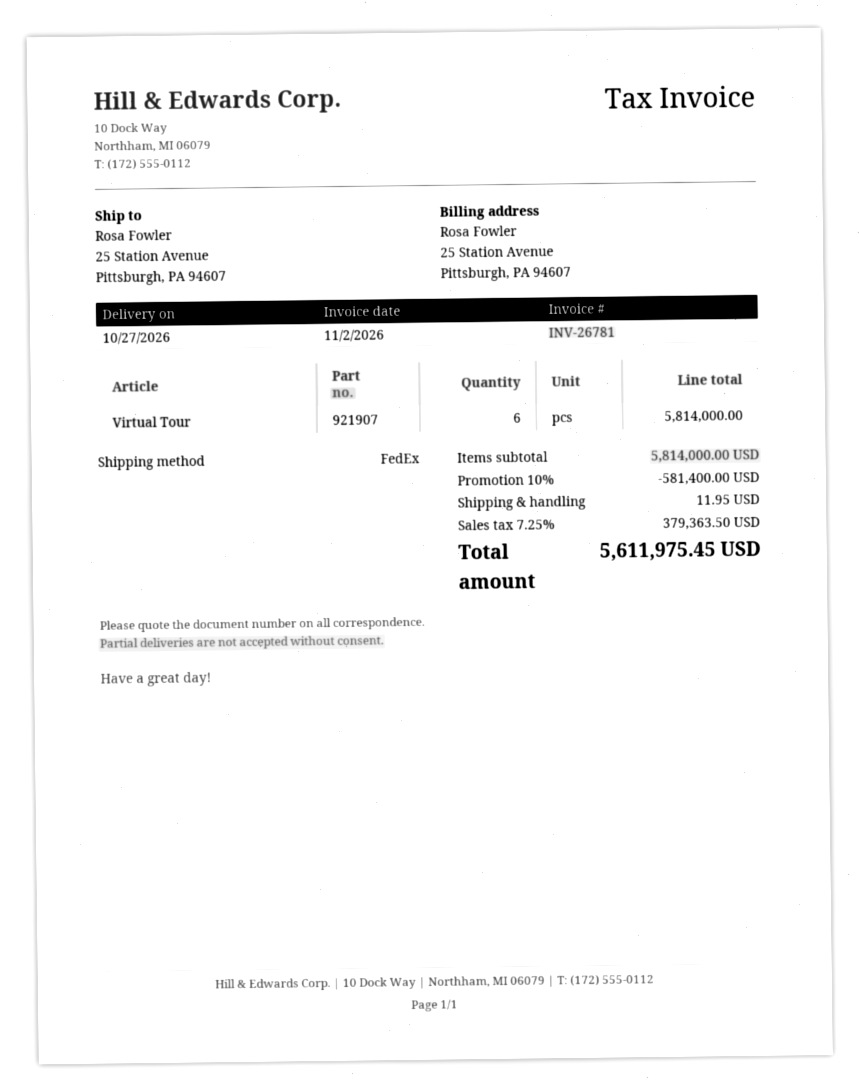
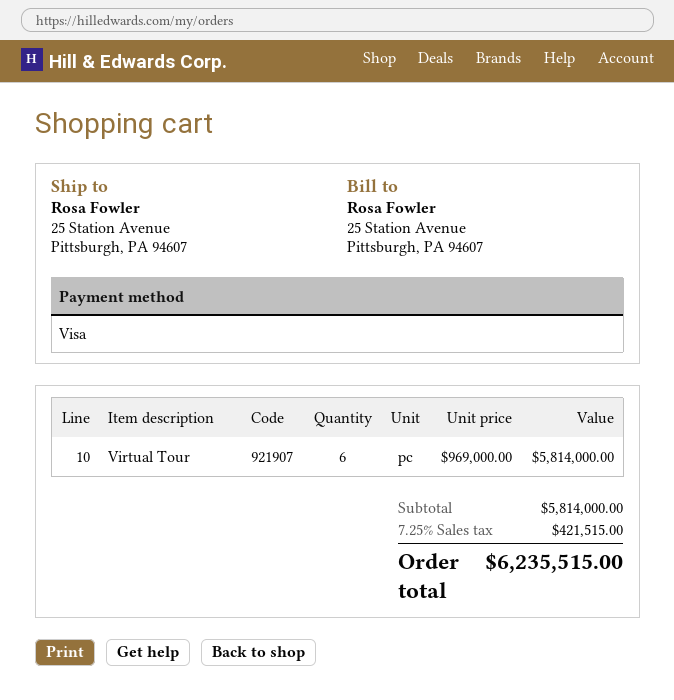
discount: 10% = 581400.00 -> none
shipping: 11.95 -> none
tax: 7.25% = 379363.50 -> 7.25% = 421515.00
total: 5611975.45 -> 6235515.00

